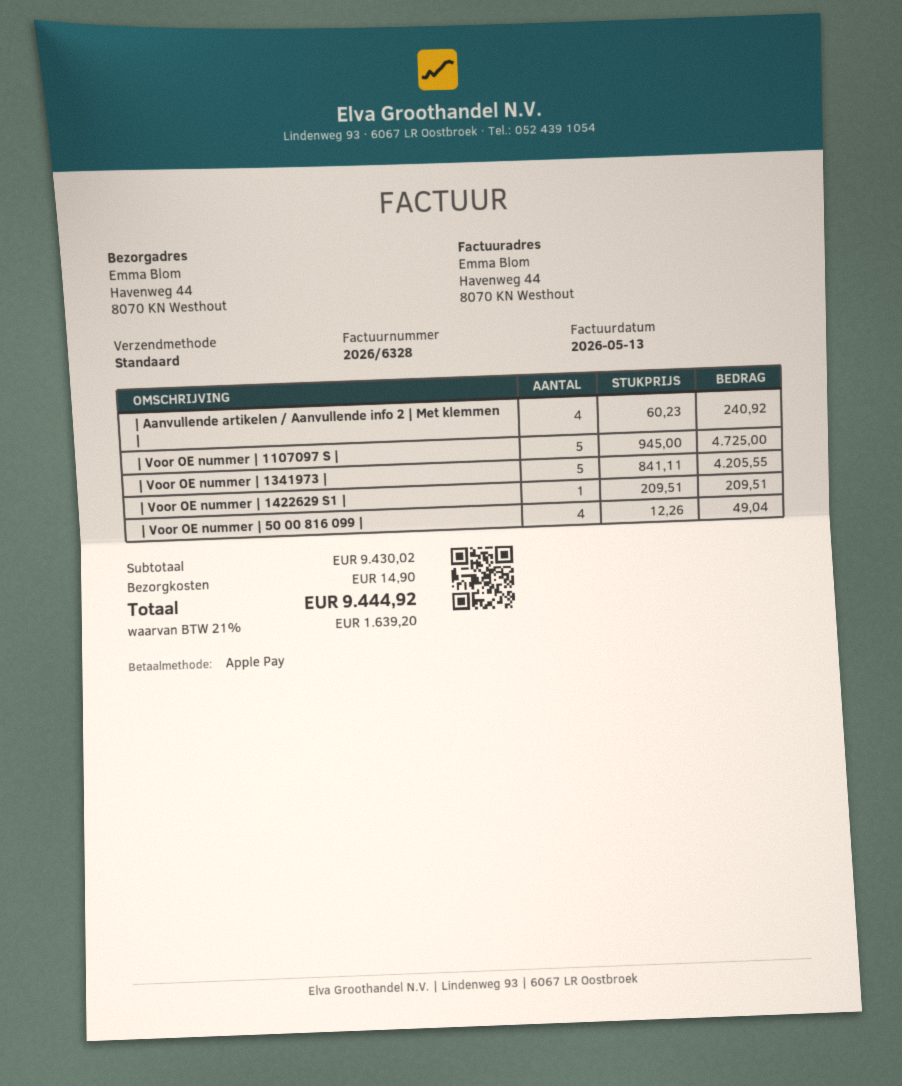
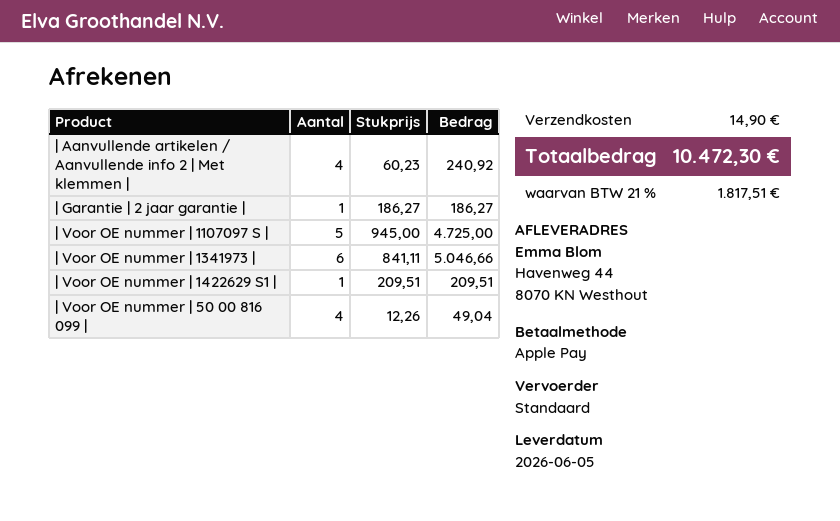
| Voor OE nummer | 1341973 |: 5 x 841.11 = 4205.55 -> 6 x 841.11 = 5046.66
| Garantie | 2 jaar garantie |: none -> 1 x 186.27 = 186.27
tax: 21% = 1639.20 -> 21% = 1817.51
total: 9444.92 -> 10472.30

